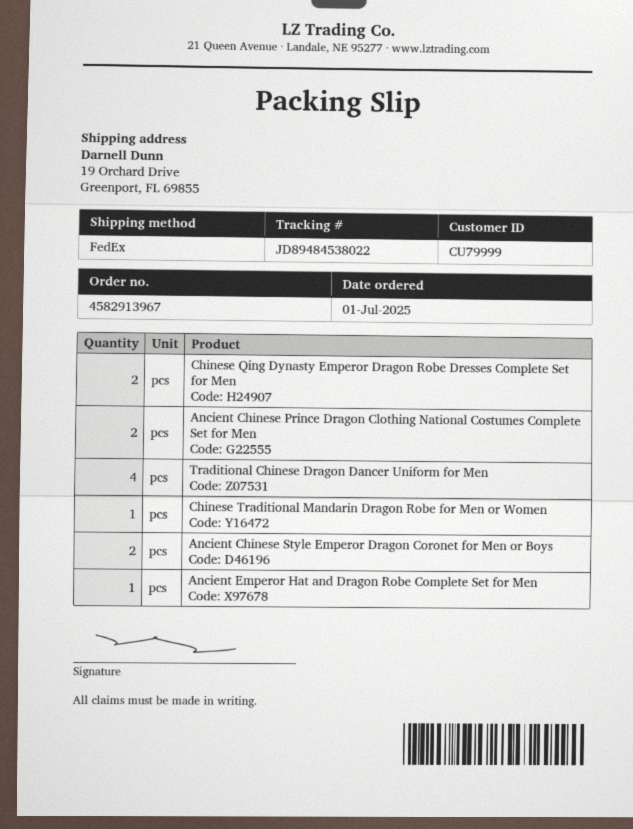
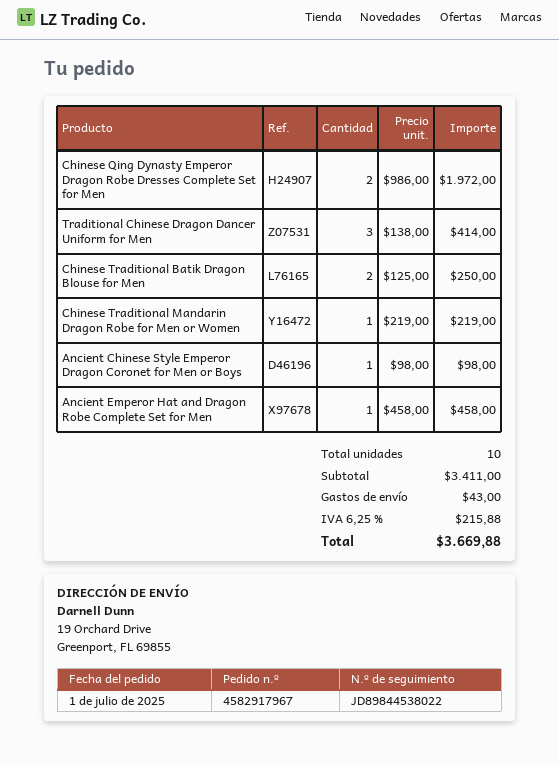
order number: 4582913967 -> 4582917967
tracking number: JD89484538022 -> JD89844538022
Ancient Chinese Prince Dragon Clothing National Costumes Complete Set for Men: 2 -> none
Traditional Chinese Dragon Dancer Uniform for Men: 4 -> 3
Ancient Chinese Style Emperor Dragon Coronet for Men or Boys: 2 -> 1
Chinese Traditional Batik Dragon Blouse for Men: none -> 2

